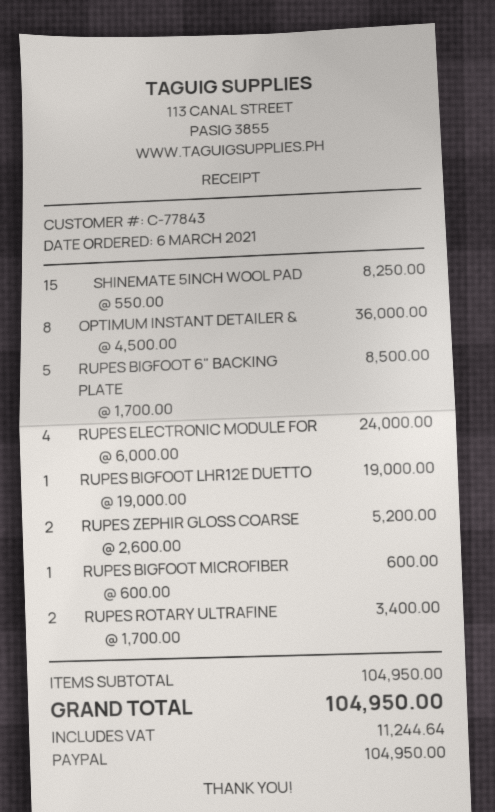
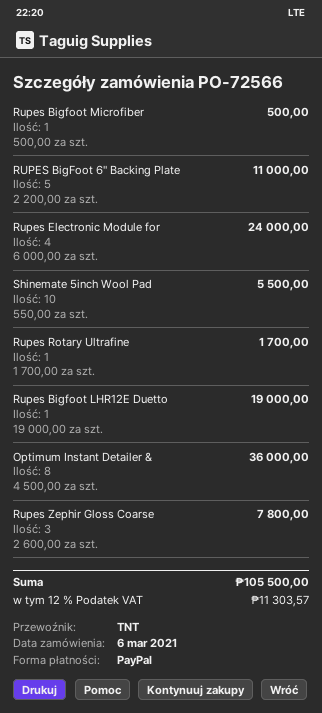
SHINEMATE 5INCH WOOL PAD: 15 x 550.00 = 8250.00 -> 10 x 550.00 = 5500.00
RUPES BIGFOOT 6" BACKING PLATE: 5 x 1700.00 = 8500.00 -> 5 x 2200.00 = 11000.00
RUPES ZEPHIR GLOSS COARSE: 2 x 2600.00 = 5200.00 -> 3 x 2600.00 = 7800.00
RUPES BIGFOOT MICROFIBER: 1 x 600.00 = 600.00 -> 1 x 500.00 = 500.00
RUPES ROTARY ULTRAFINE: 2 x 1700.00 = 3400.00 -> 1 x 1700.00 = 1700.00
tax: 11244.64 -> 11303.57
total: 104950.00 -> 105500.00

